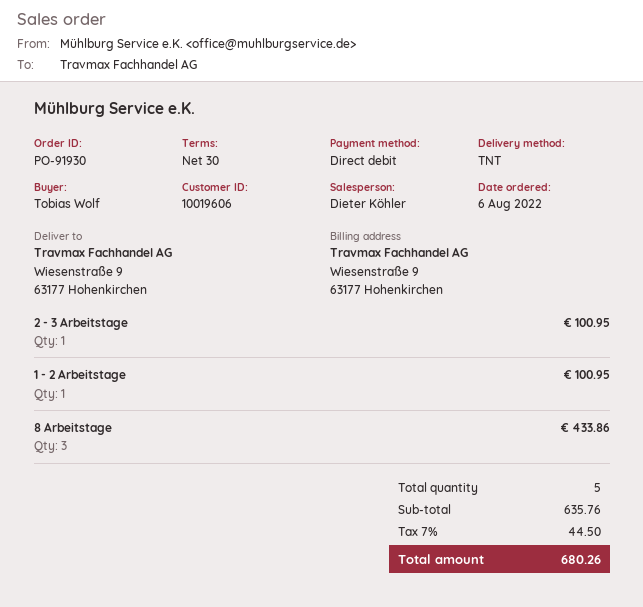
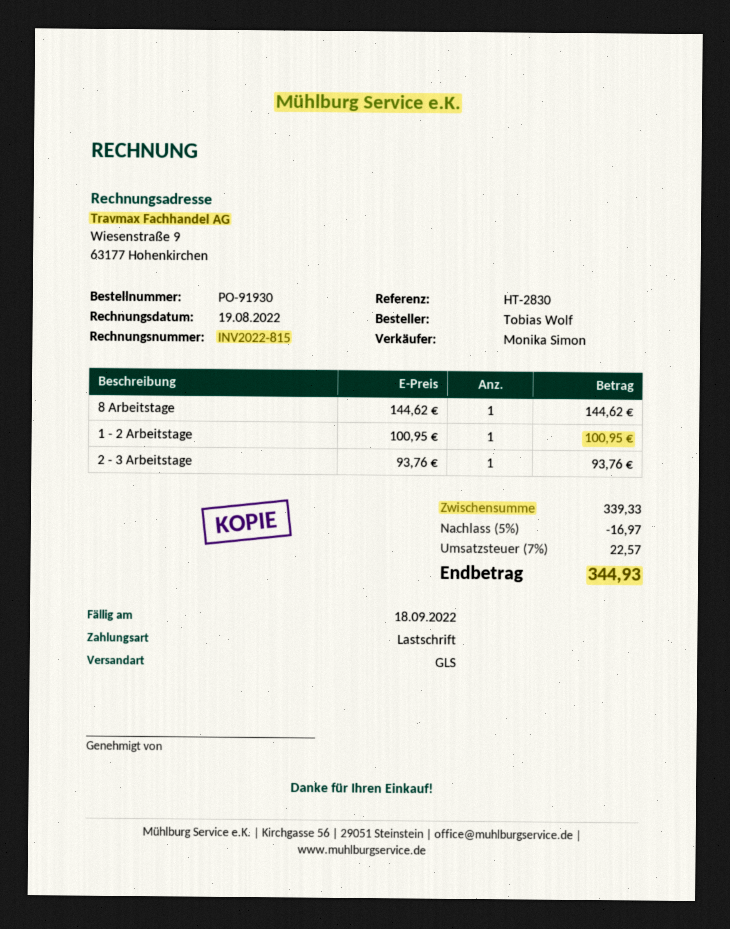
sales rep: Dieter Köhler -> Monika Simon
shipping method: TNT -> GLS
2 - 3 Arbeitstage: 1 for 100.95 -> 1 for 93.76
8 Arbeitstage: 3 for 433.86 -> 1 for 144.62
subtotal: 635.76 -> 339.33
discount: none -> 5% = 16.97
tax: 7% = 44.50 -> 7% = 22.57
total: 680.26 -> 344.93

